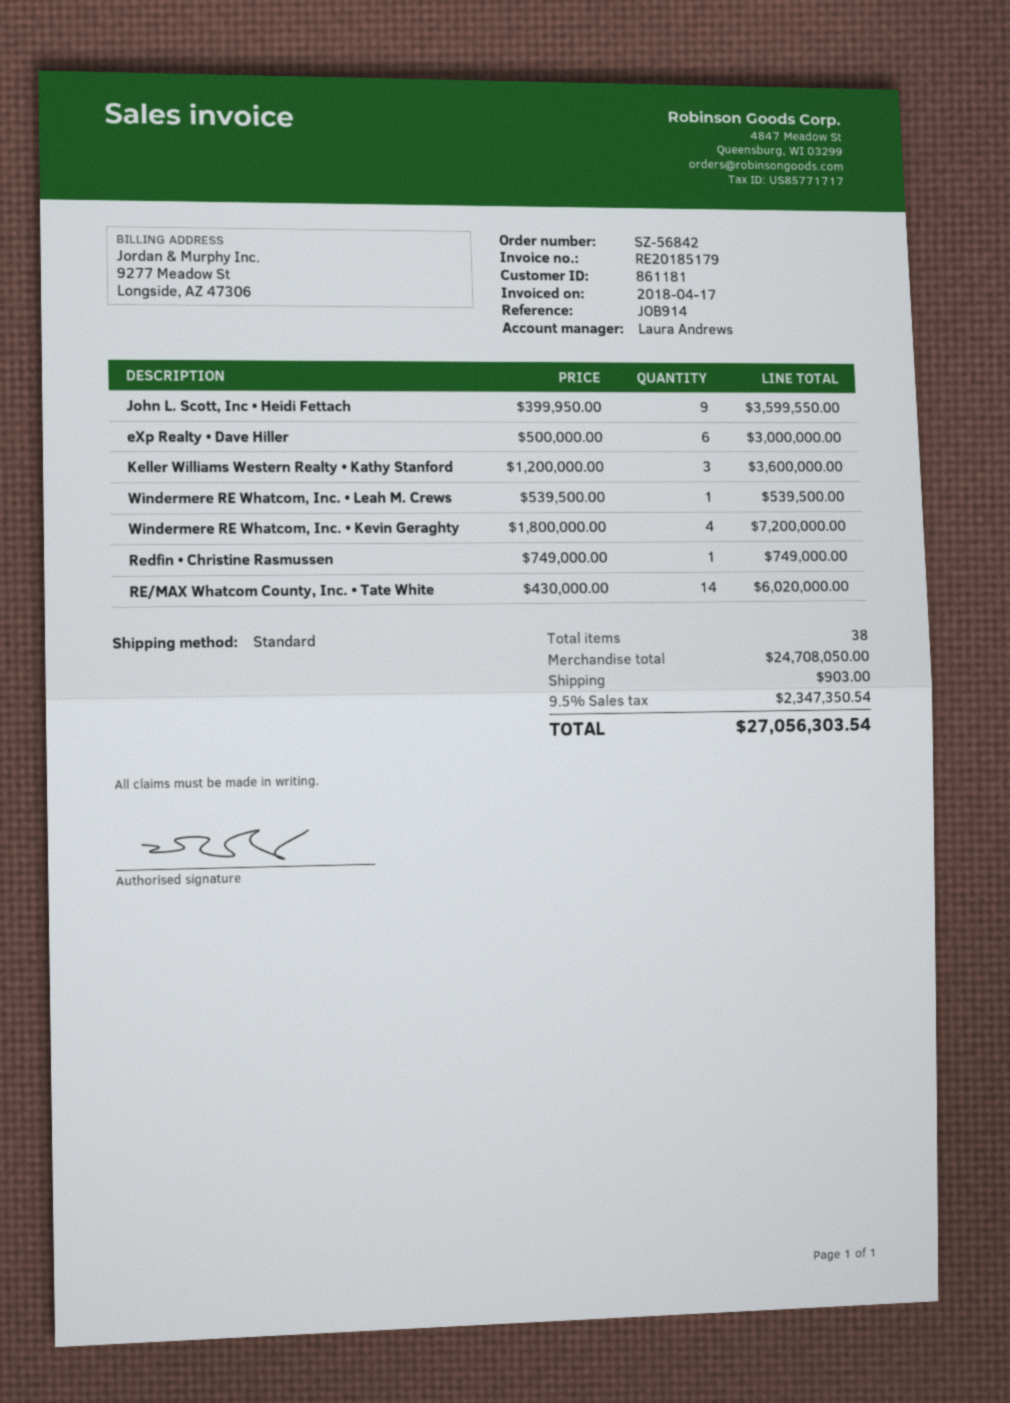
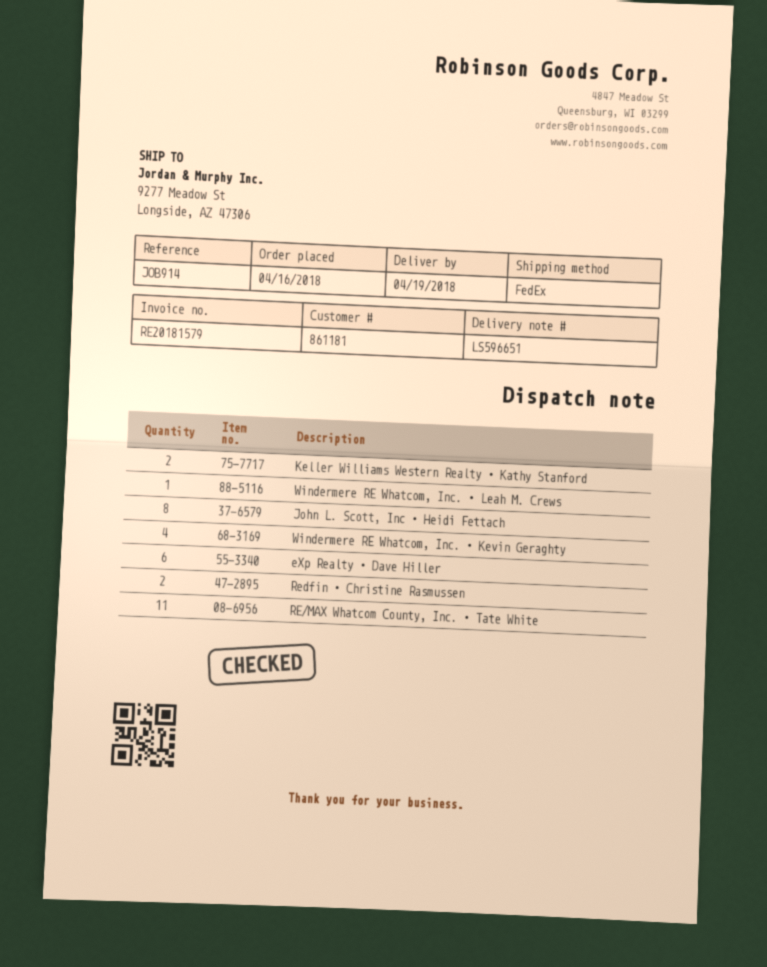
invoice number: RE20185179 -> RE20181579
shipping method: standard -> FedEx
John L. Scott, Inc • Heidi Fettach: 9 -> 8
Keller Williams Western Realty • Kathy Stanford: 3 -> 2
Redfin • Christine Rasmussen: 1 -> 2
RE/MAX Whatcom County, Inc. • Tate White: 14 -> 11

